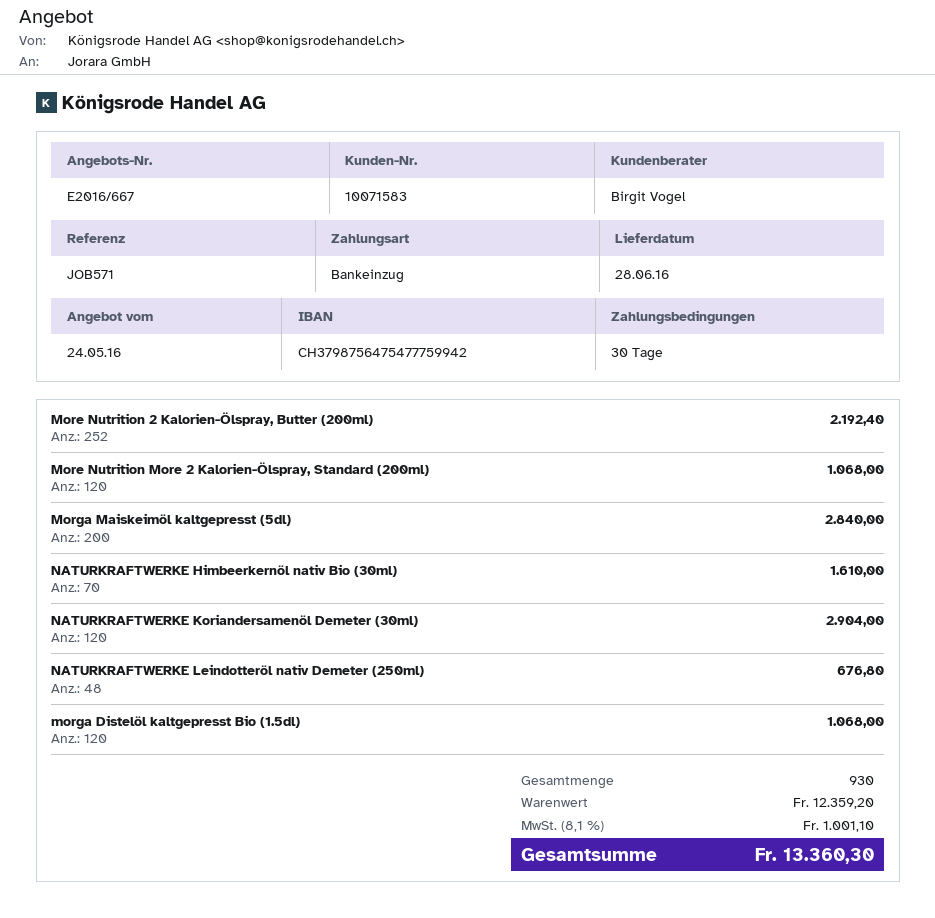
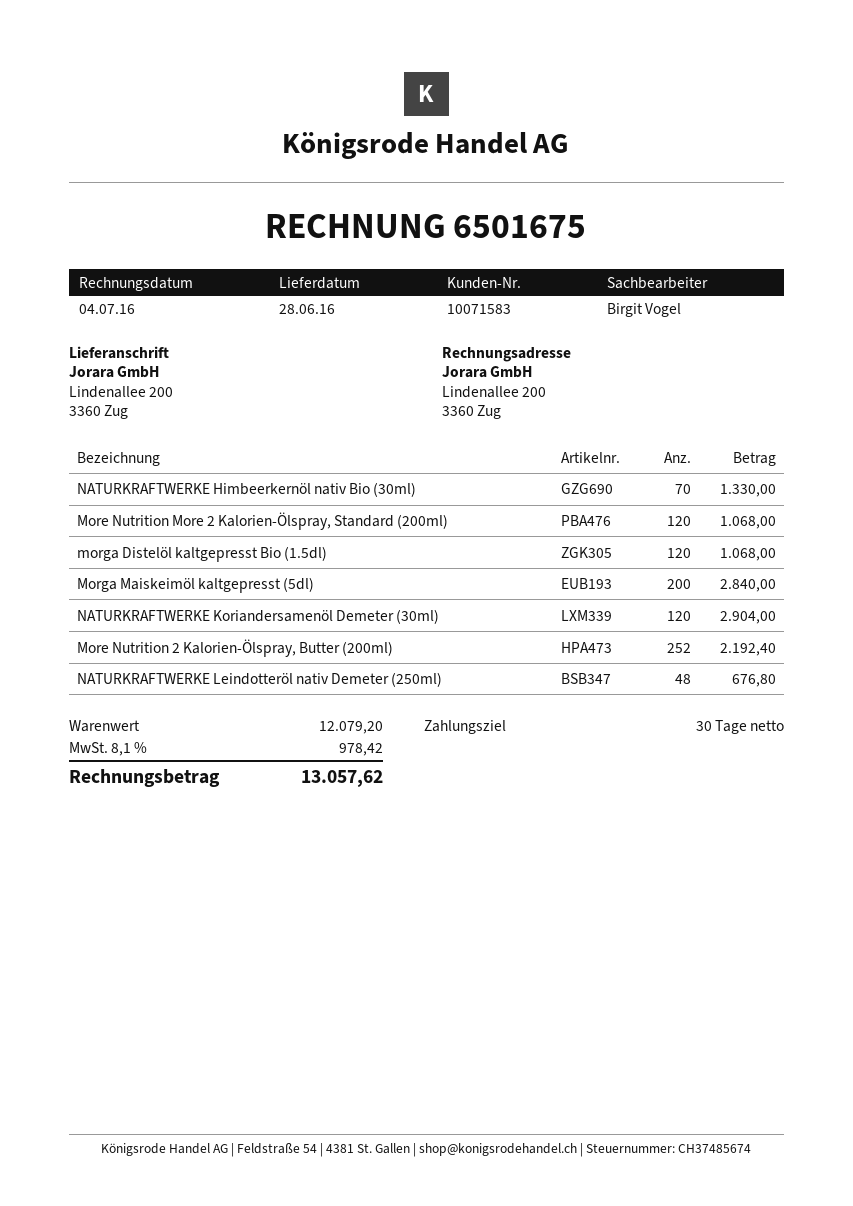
NATURKRAFTWERKE Himbeerkernöl nativ Bio (30ml): 70 for 1610.00 -> 70 for 1330.00
subtotal: 12359.20 -> 12079.20
tax: 8.1% = 1001.10 -> 8.1% = 978.42
total: 13360.30 -> 13057.62

